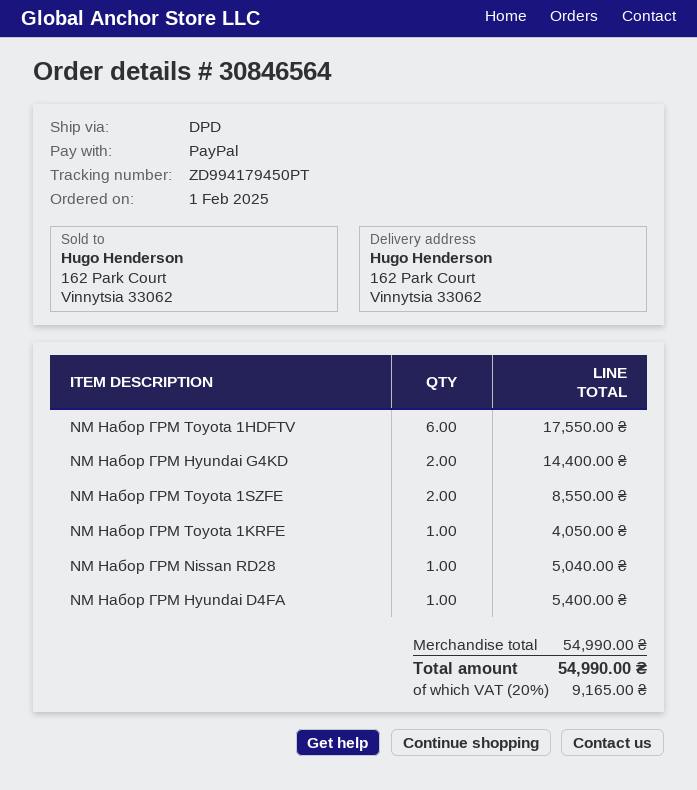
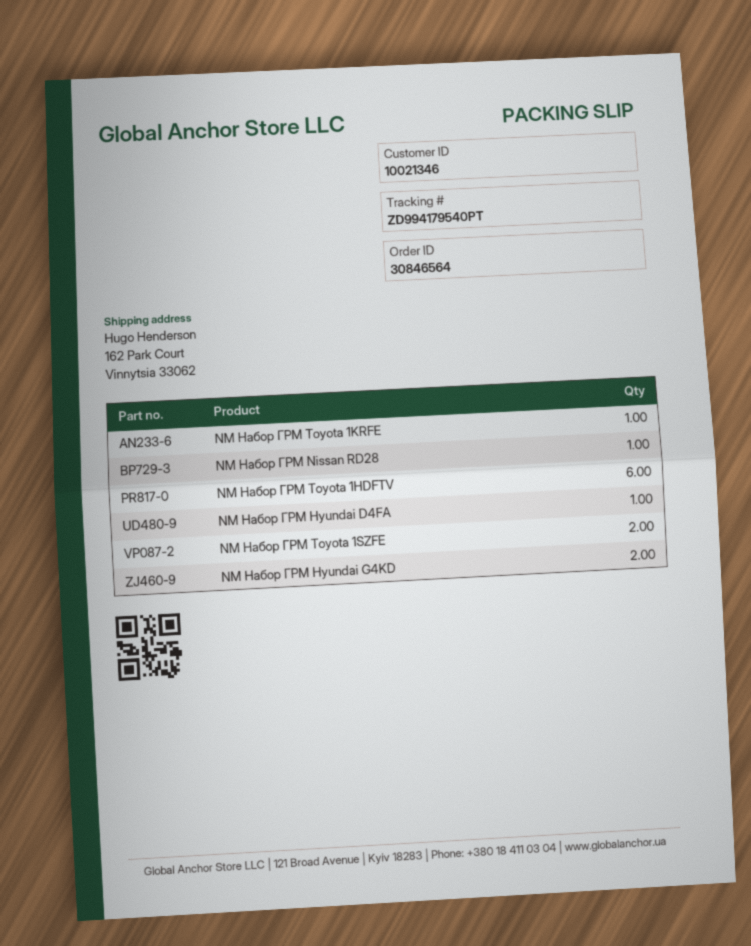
tracking number: ZD994179450PT -> ZD994179540PT

